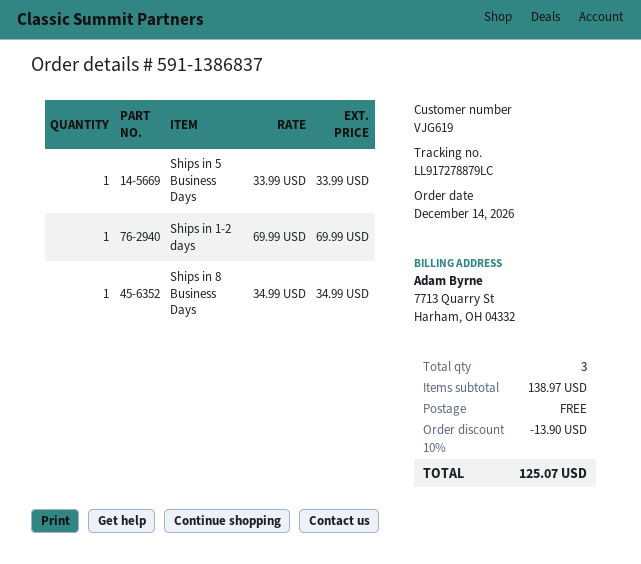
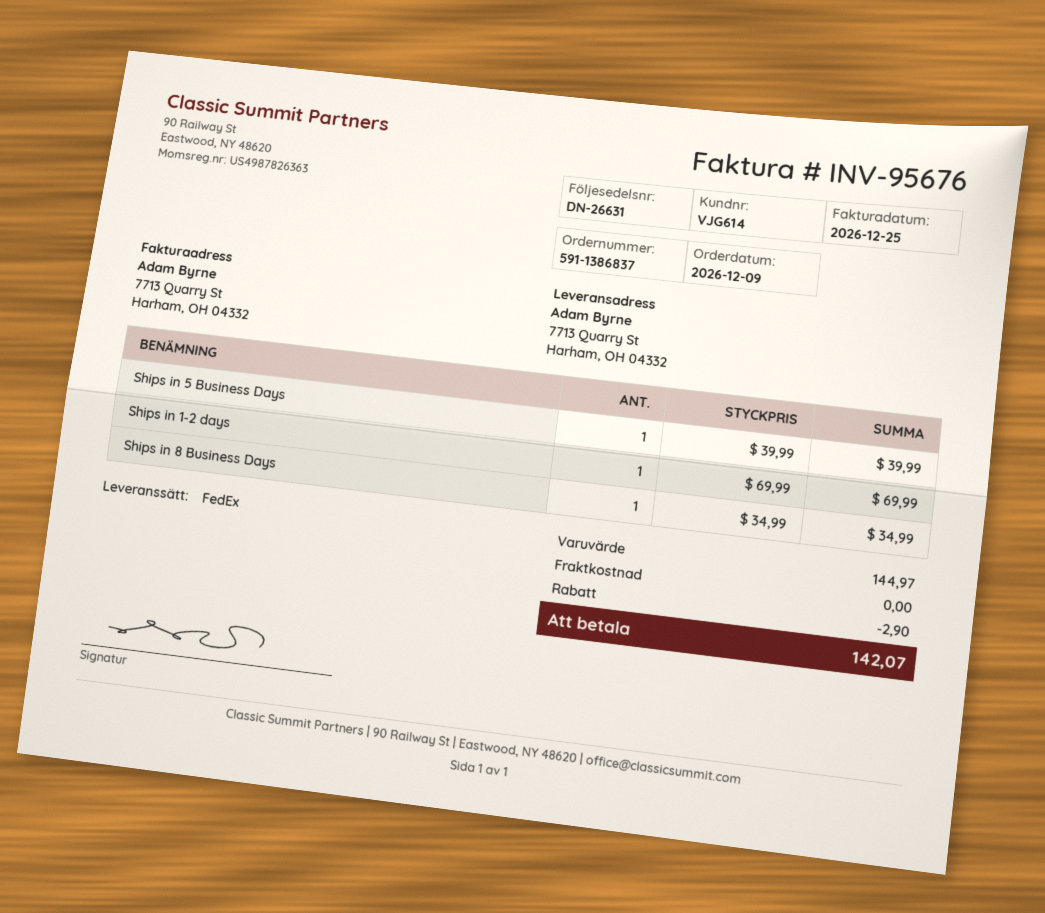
order date: 2026-12-14 -> 2026-12-09
customer number: VJG619 -> VJG614
Ships in 5 Business Days: 1 x 33.99 = 33.99 -> 1 x 39.99 = 39.99
subtotal: 138.97 -> 144.97
discount: 13.90 -> 2.90
total: 125.07 -> 142.07

